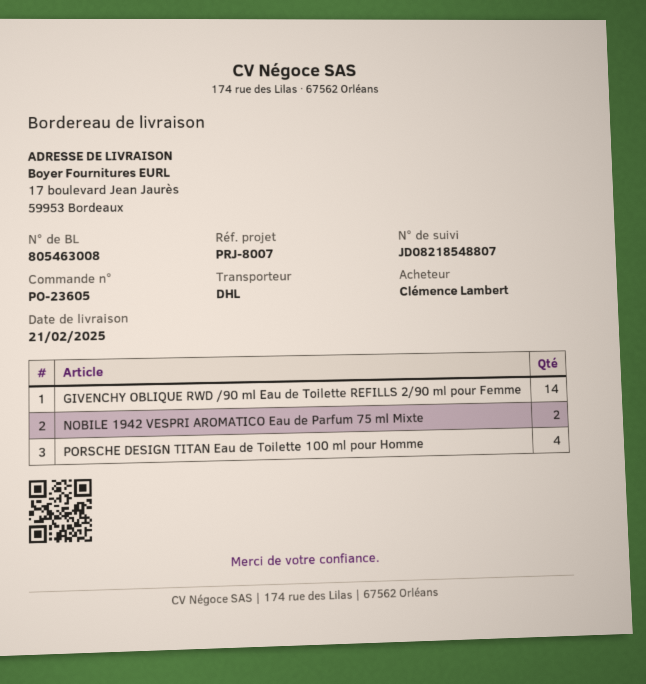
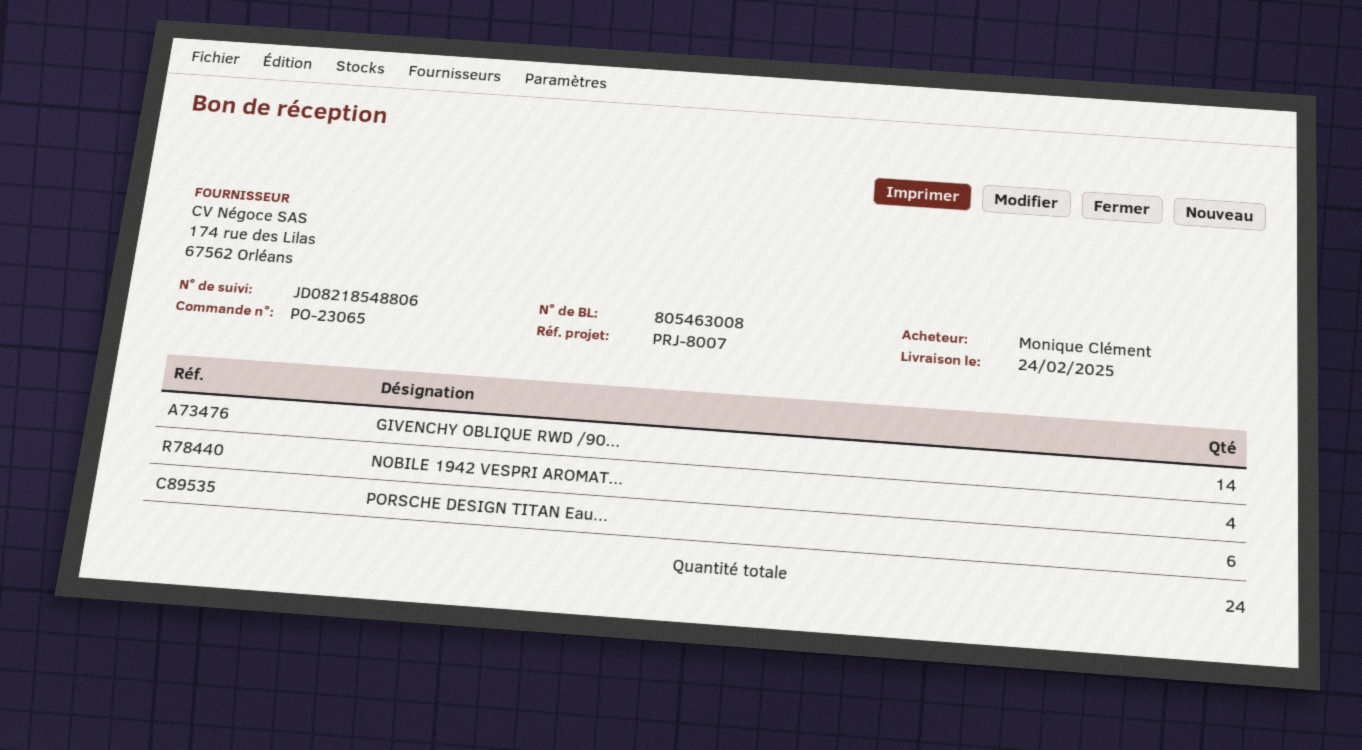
order number: PO-23605 -> PO-23065
delivery date: 2025-02-21 -> 2025-02-24
ordered by: Clémence Lambert -> Monique Clément
tracking number: JD08218548807 -> JD08218548806
NOBILE 1942 VESPRI AROMATICO Eau de Parfum 75 ml Mixte: 2 -> 4
PORSCHE DESIGN TITAN Eau de Toilette 100 ml pour Homme: 4 -> 6

